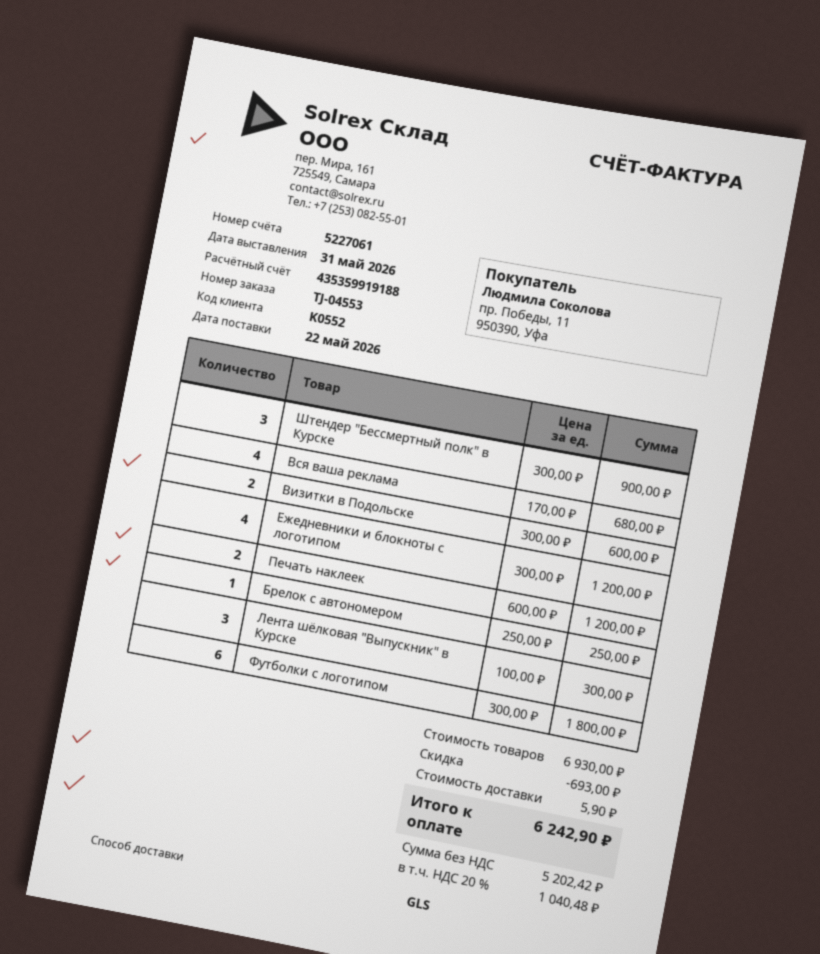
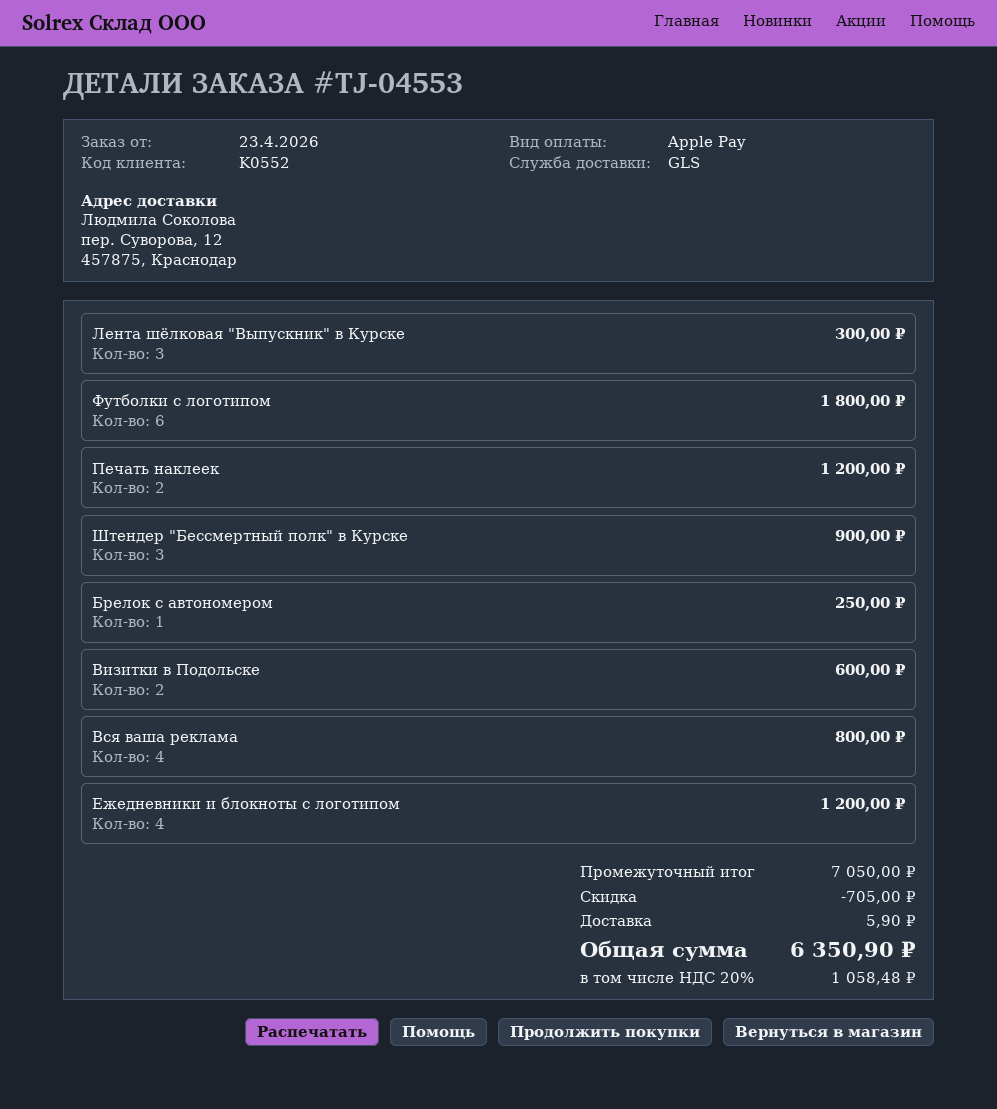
Вся ваша реклама: 4 for 680.00 -> 4 for 800.00
subtotal: 6930.00 -> 7050.00
discount: 693.00 -> 705.00
tax: 20% = 1040.48 -> 20% = 1058.48
total: 6242.90 -> 6350.90

